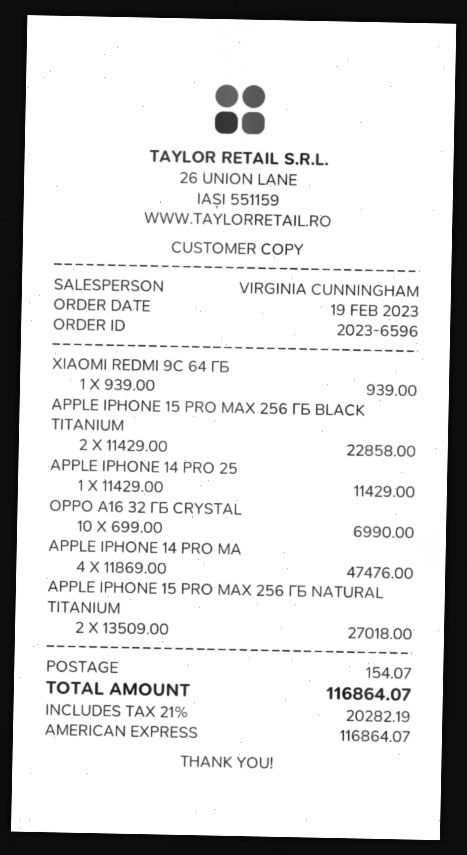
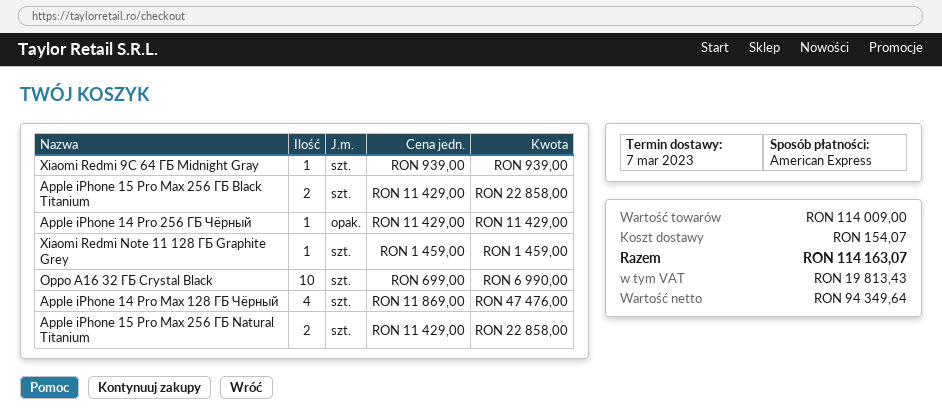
APPLE IPHONE 15 PRO MAX 256 ГБ NATURAL TITANIUM: 2 x 13509.00 = 27018.00 -> 2 x 11429.00 = 22858.00
Xiaomi Redmi Note 11 128 ГБ Graphite Grey: none -> 1 x 1459.00 = 1459.00
tax: 20282.19 -> 19813.43
total: 116864.07 -> 114163.07

